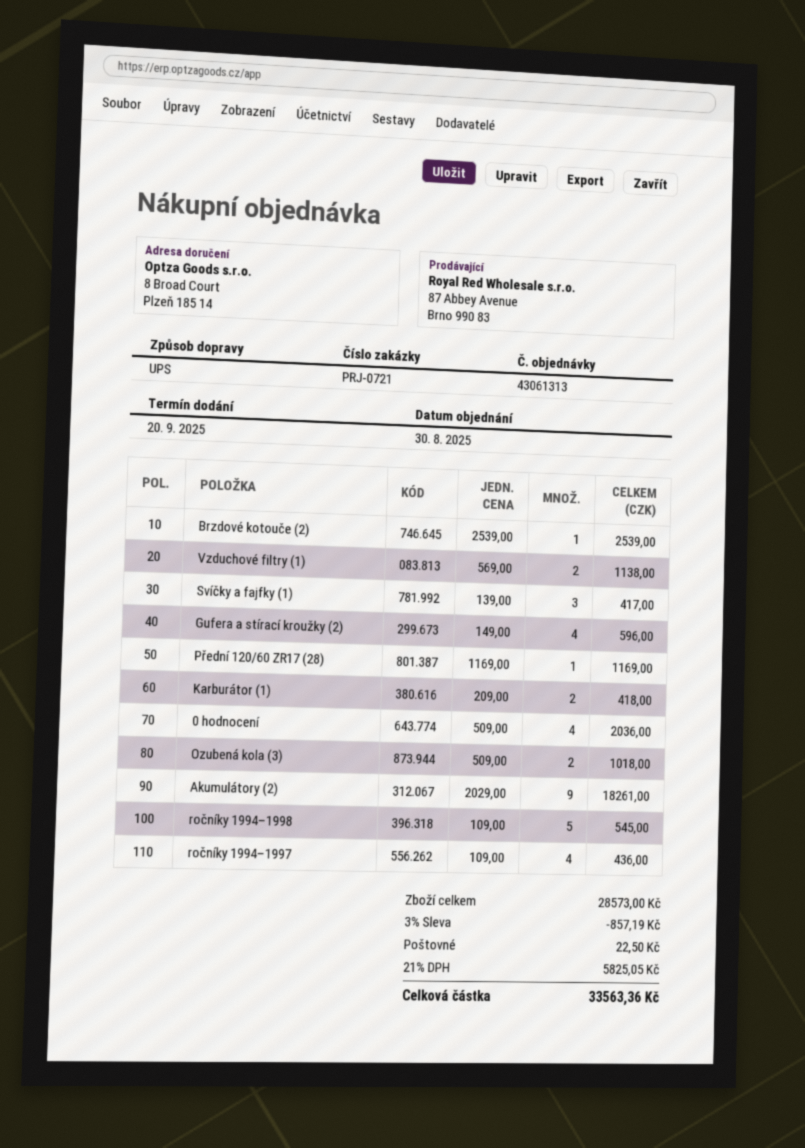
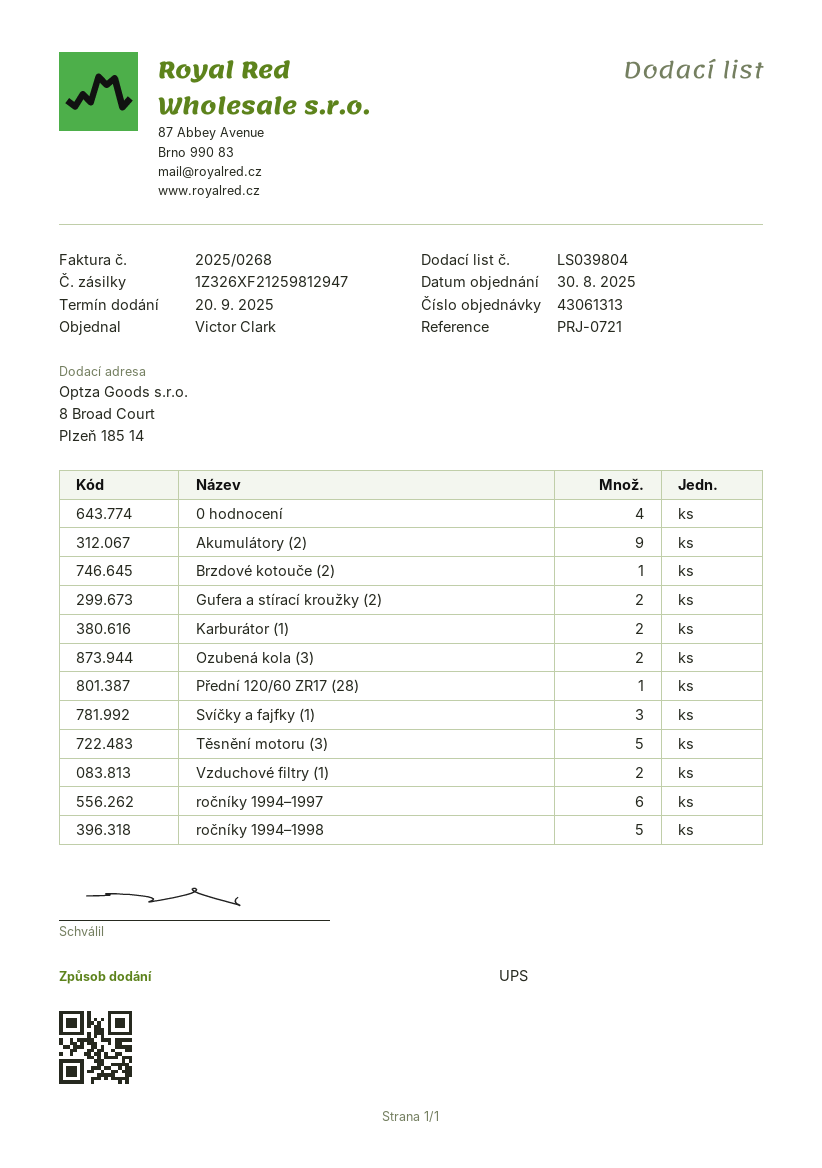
Gufera a stírací kroužky (2): 4 -> 2
ročníky 1994–1997: 4 -> 6
Těsnění motoru (3): none -> 5

